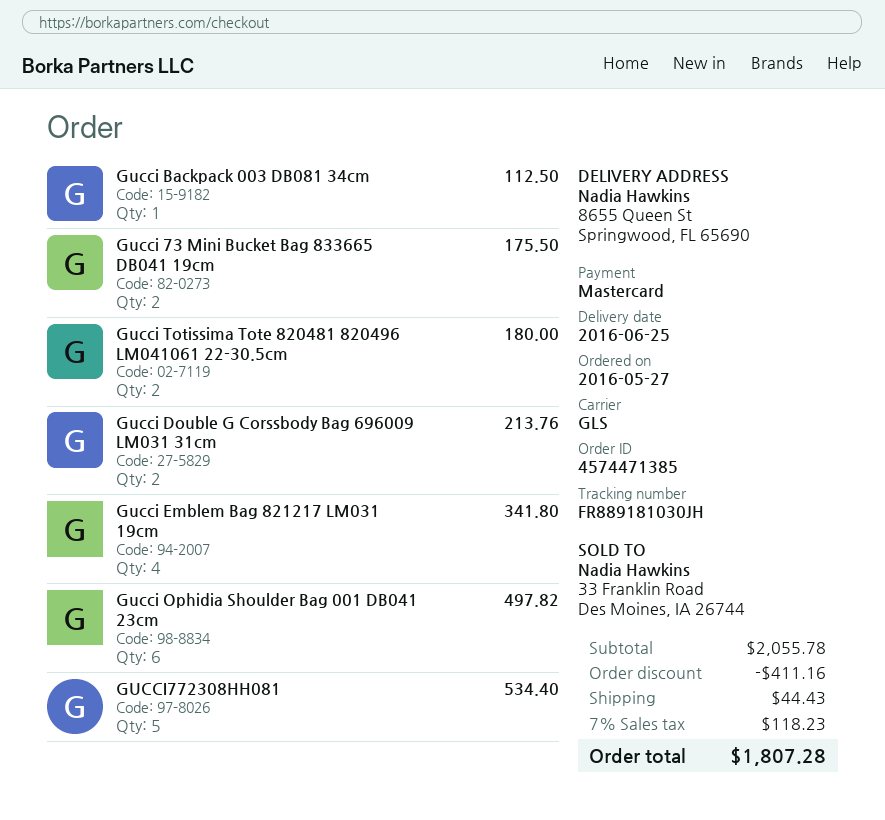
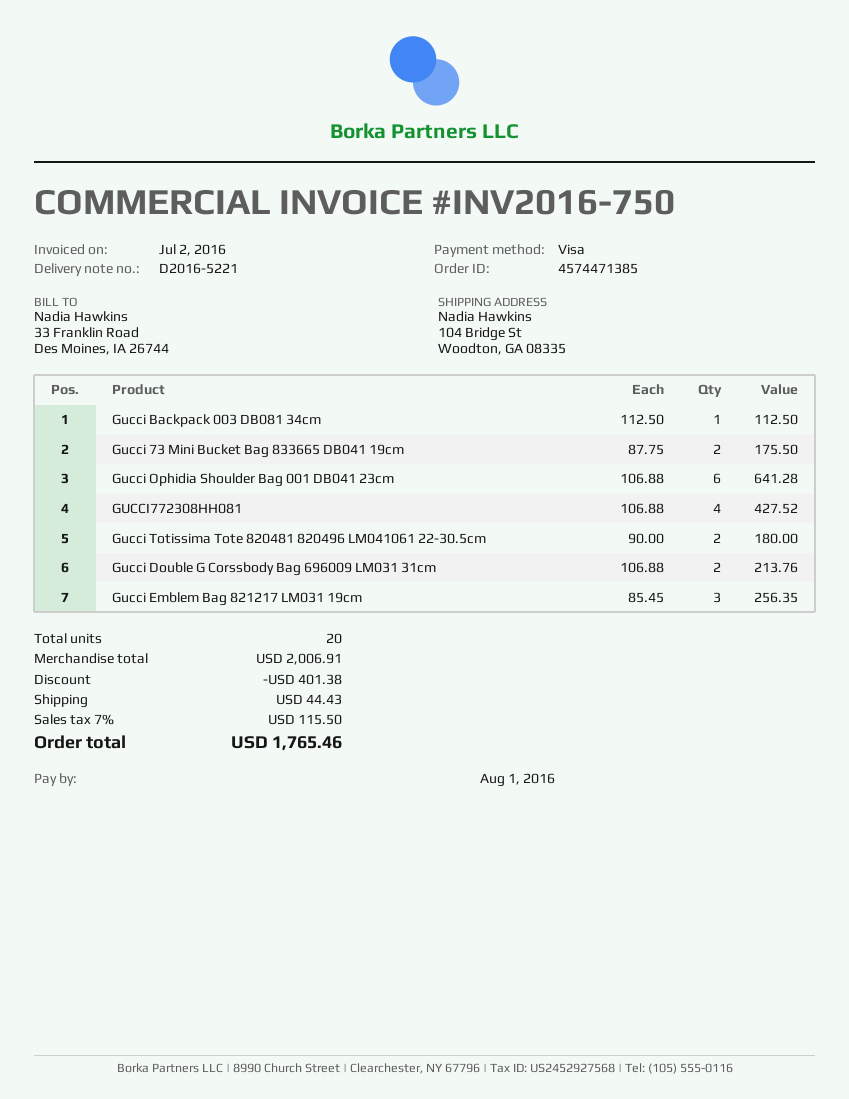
payment method: Mastercard -> Visa
ship to: 8655 Queen St, Springwood, FL 65690 -> 104 Bridge St, Woodton, GA 08335
Gucci Emblem Bag 821217 LM031 19cm: 4 for 341.80 -> 3 for 256.35
Gucci Ophidia Shoulder Bag 001 DB041 23cm: 6 for 497.82 -> 6 for 641.28
GUCCI772308HH081: 5 for 534.40 -> 4 for 427.52
subtotal: 2055.78 -> 2006.91
discount: 411.16 -> 401.38
tax: 7% = 118.23 -> 7% = 115.50
total: 1807.28 -> 1765.46

